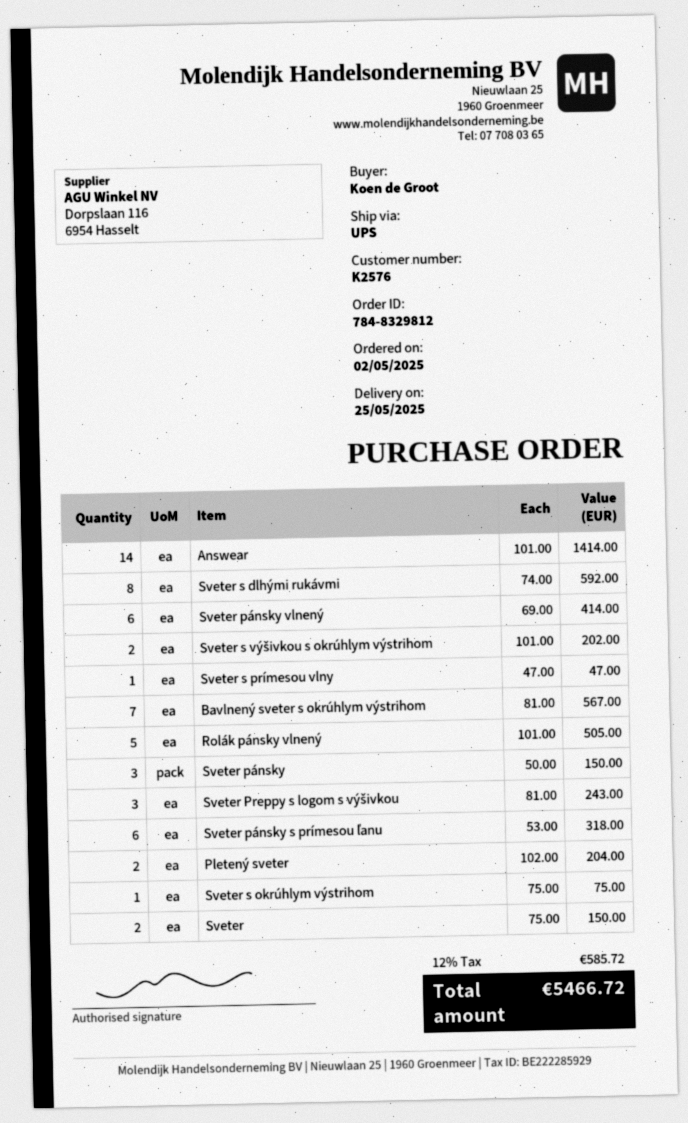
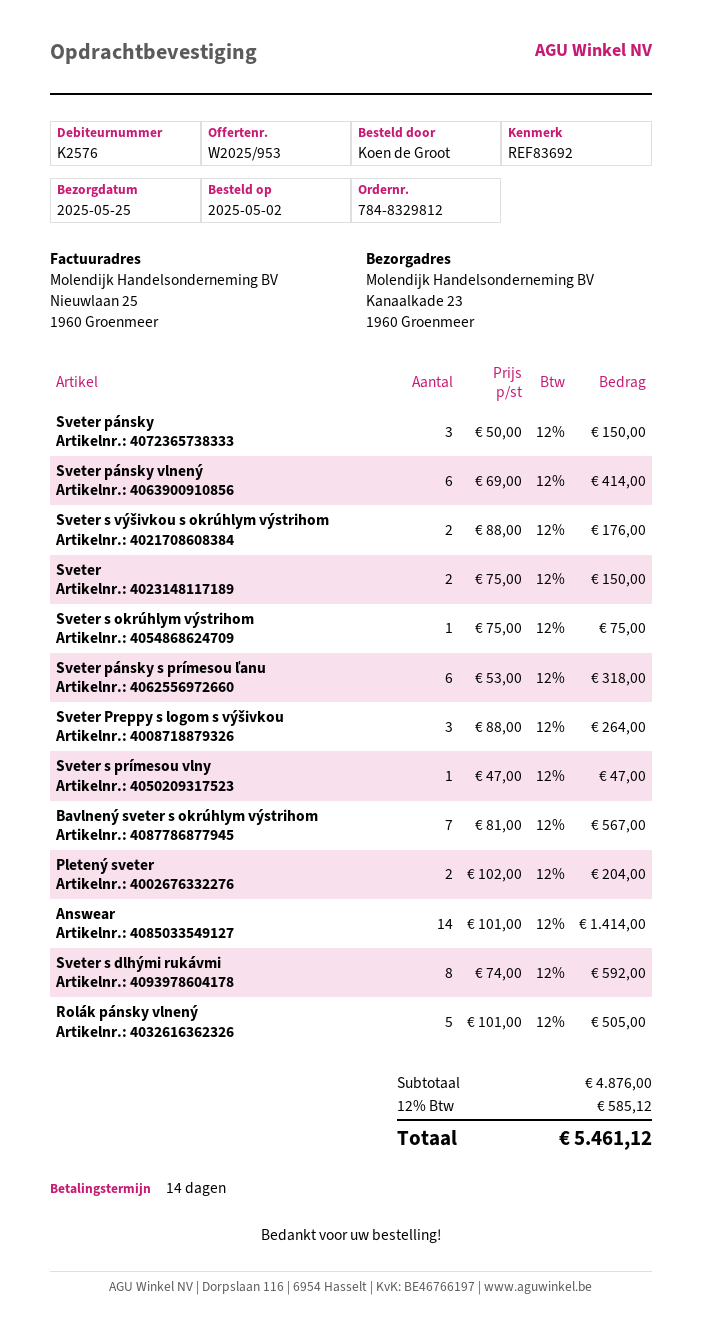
Sveter s výšivkou s okrúhlym výstrihom: 2 x 101.00 = 202.00 -> 2 x 88.00 = 176.00
Sveter Preppy s logom s výšivkou: 3 x 81.00 = 243.00 -> 3 x 88.00 = 264.00
tax: 12% = 585.72 -> 12% = 585.12
total: 5466.72 -> 5461.12

